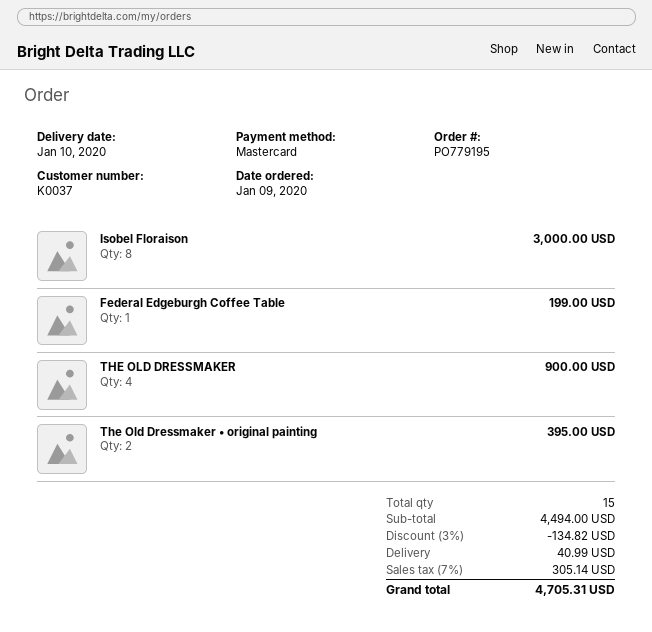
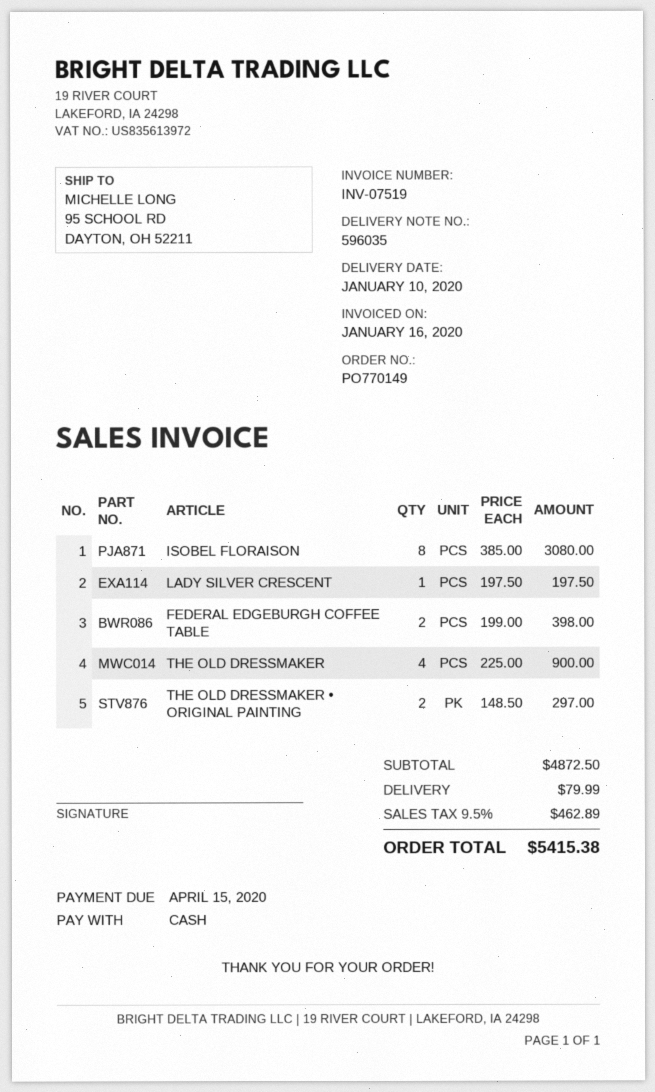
order number: PO779195 -> PO770149
payment method: Mastercard -> cash
Isobel Floraison: 8 for 3000.00 -> 8 for 3080.00
Federal Edgeburgh Coffee Table: 1 for 199.00 -> 2 for 398.00
The Old Dressmaker • original painting: 2 for 395.00 -> 2 for 297.00
LADY SILVER CRESCENT: none -> 1 for 197.50
subtotal: 4494.00 -> 4872.50
discount: 3% = 134.82 -> none
shipping: 40.99 -> 79.99
tax: 7% = 305.14 -> 9.5% = 462.89
total: 4705.31 -> 5415.38

